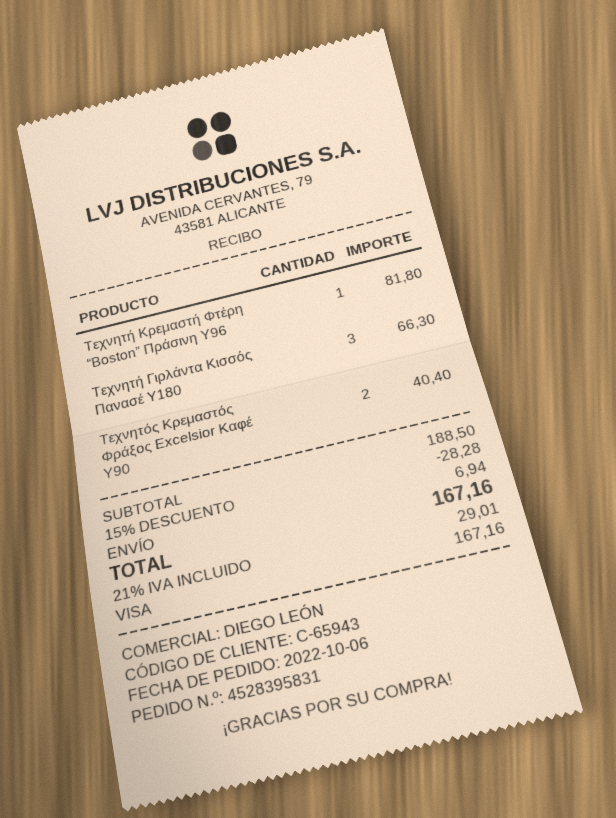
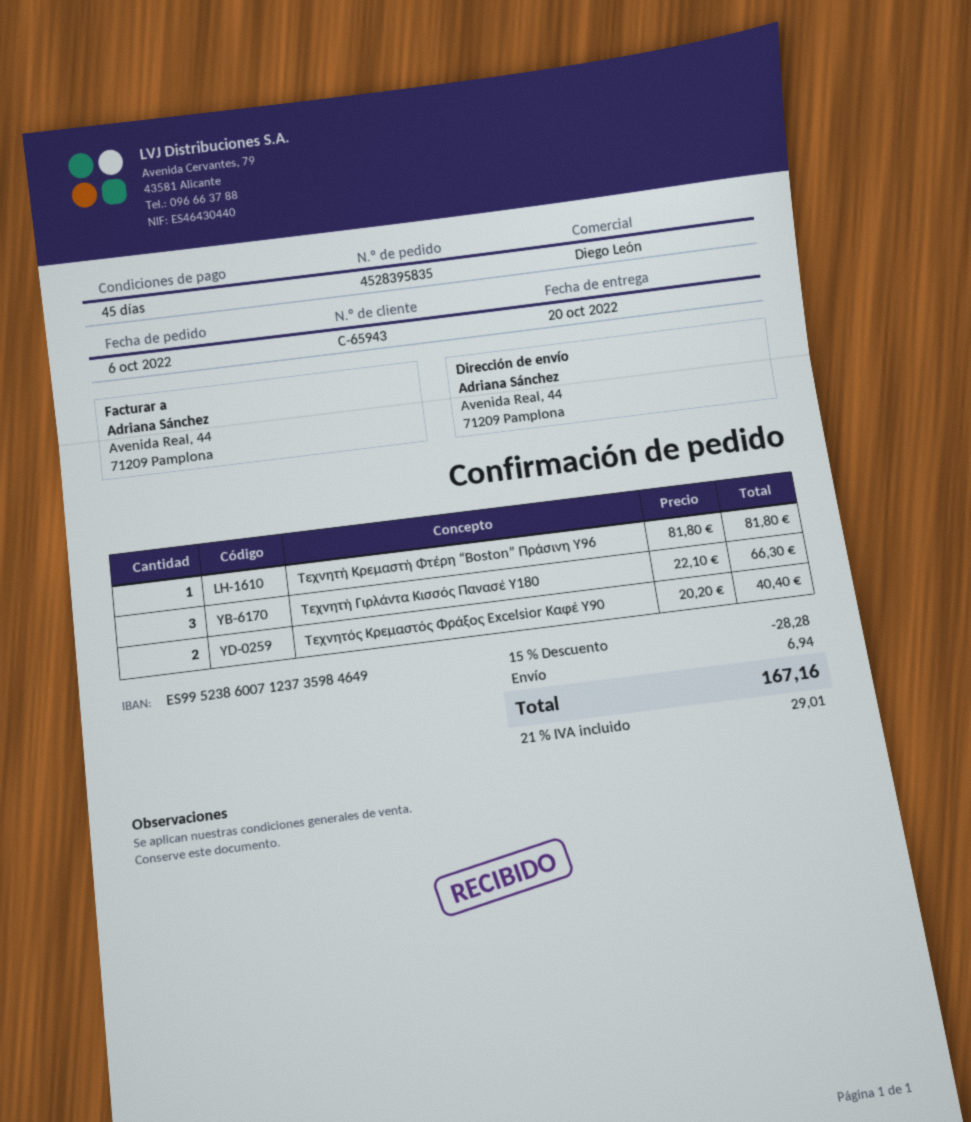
order number: 4528395831 -> 4528395835

